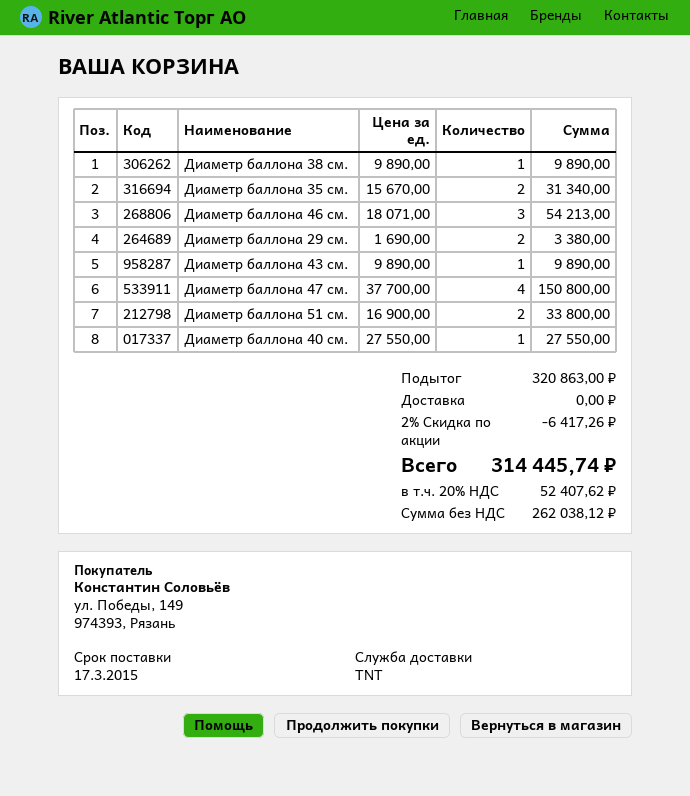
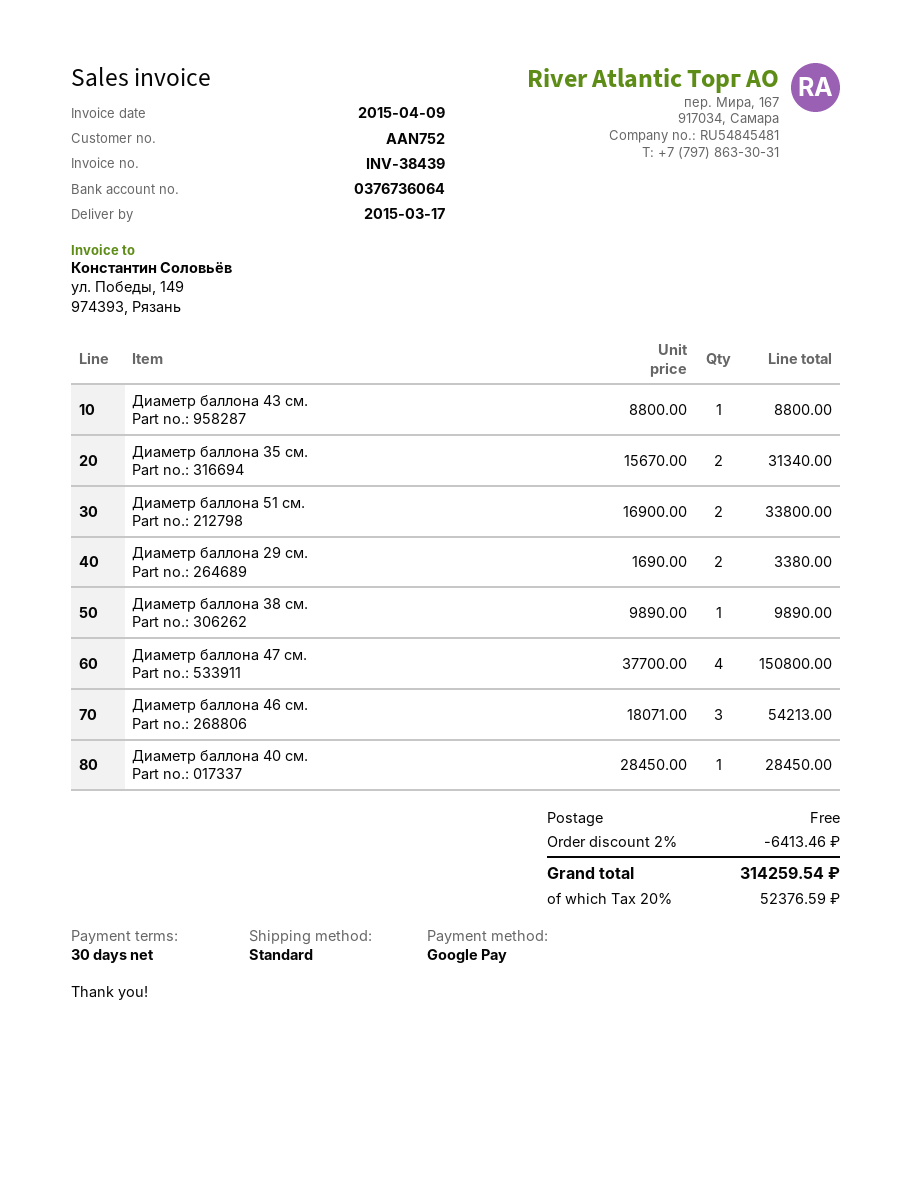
shipping method: TNT -> standard
Диаметр баллона 43 см.: 1 x 9890.00 = 9890.00 -> 1 x 8800.00 = 8800.00
Диаметр баллона 40 см.: 1 x 27550.00 = 27550.00 -> 1 x 28450.00 = 28450.00
discount: 2% = 6417.26 -> 2% = 6413.46
tax: 20% = 52407.62 -> 20% = 52376.59
total: 314445.74 -> 314259.54

